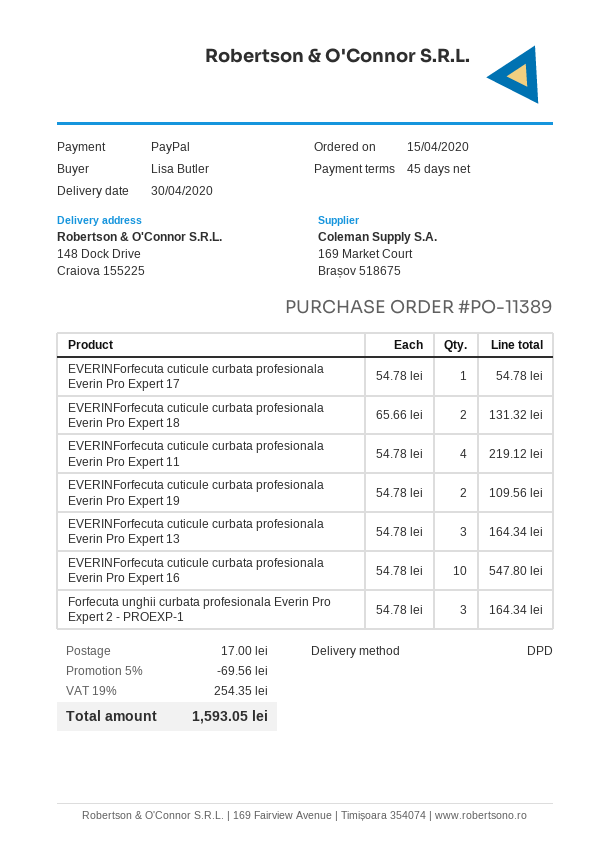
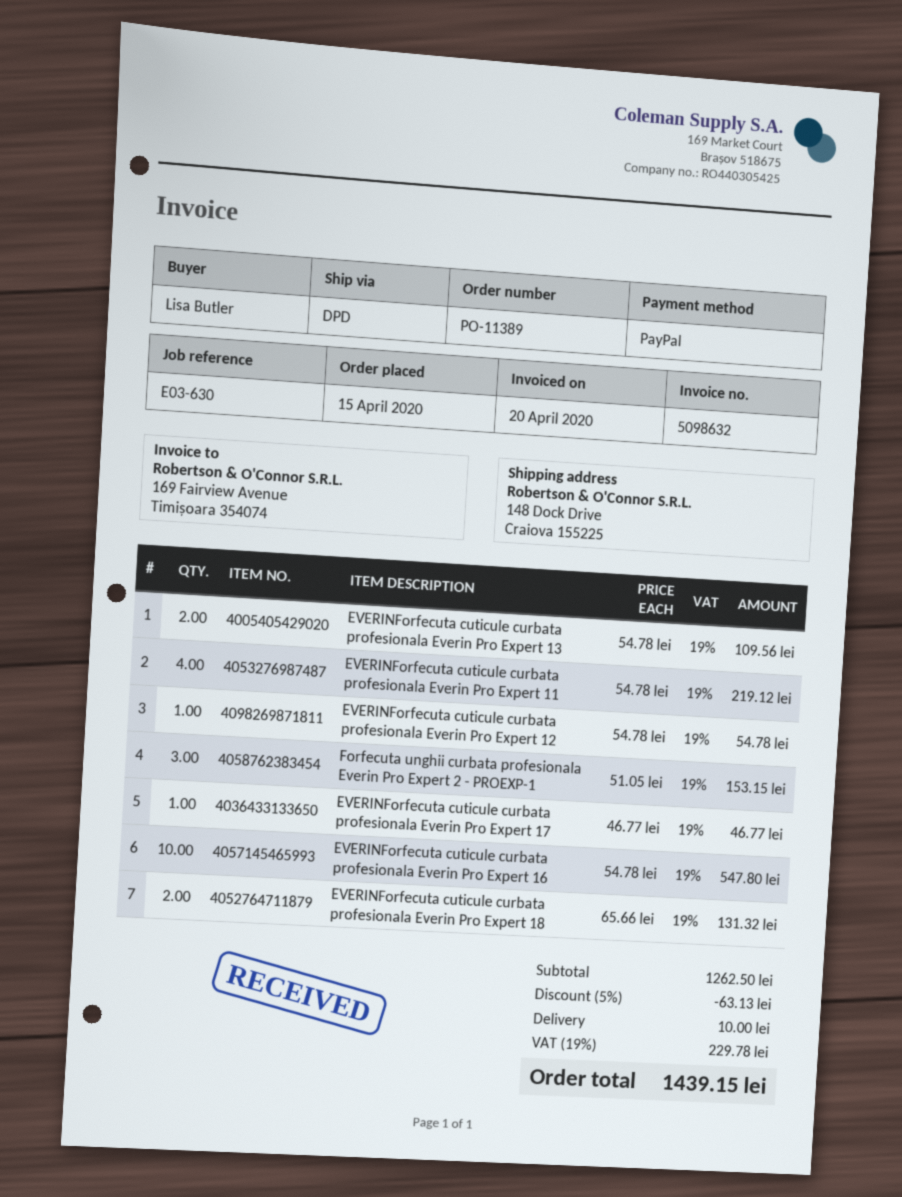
EVERINForfecuta cuticule curbata profesionala Everin Pro Expert 17: 1 x 54.78 = 54.78 -> 1 x 46.77 = 46.77
EVERINForfecuta cuticule curbata profesionala Everin Pro Expert 19: 2 x 54.78 = 109.56 -> none
EVERINForfecuta cuticule curbata profesionala Everin Pro Expert 13: 3 x 54.78 = 164.34 -> 2 x 54.78 = 109.56
Forfecuta unghii curbata profesionala Everin Pro Expert 2 - PROEXP-1: 3 x 54.78 = 164.34 -> 3 x 51.05 = 153.15
EVERINForfecuta cuticule curbata profesionala Everin Pro Expert 12: none -> 1 x 54.78 = 54.78
discount: 5% = 69.56 -> 5% = 63.13
shipping: 17.00 -> 10.00
tax: 19% = 254.35 -> 19% = 229.78
total: 1593.05 -> 1439.15

